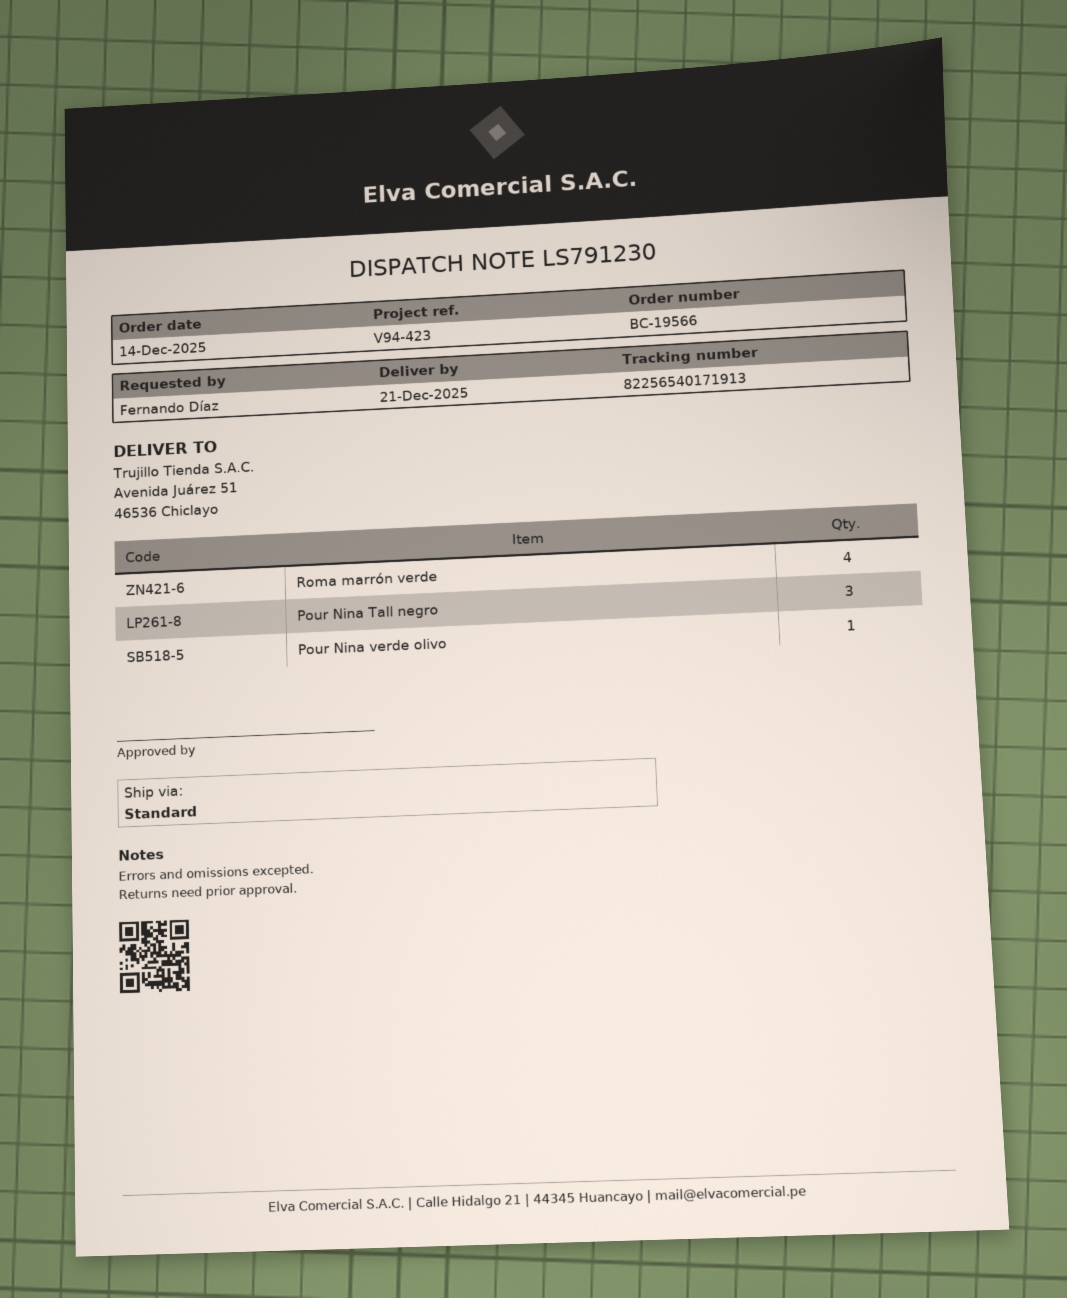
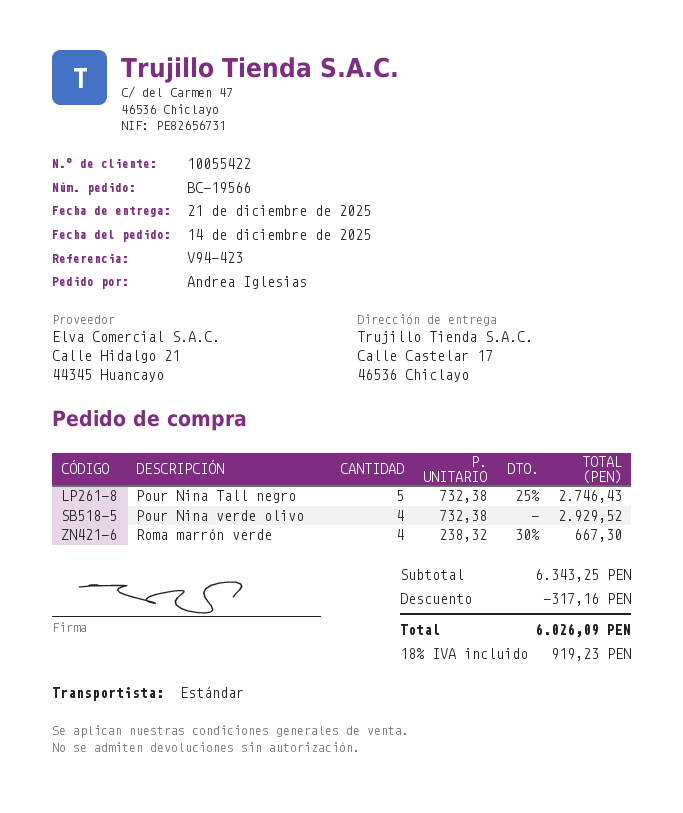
ordered by: Fernando Díaz -> Andrea Iglesias
ship to: Avenida Juárez 51, 46536 Chiclayo -> Calle Castelar 17, 46536 Chiclayo
Pour Nina Tall negro: 3 -> 5
Pour Nina verde olivo: 1 -> 4

